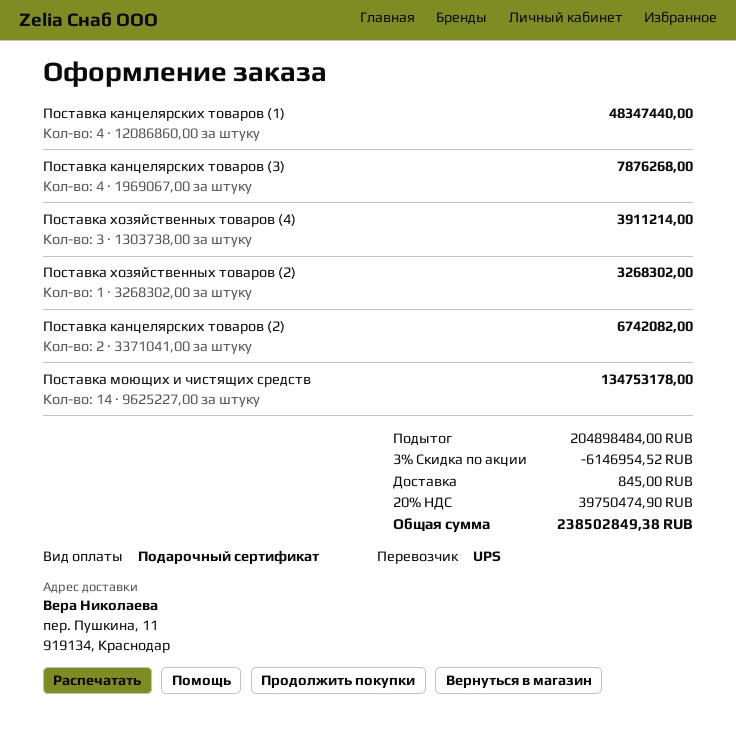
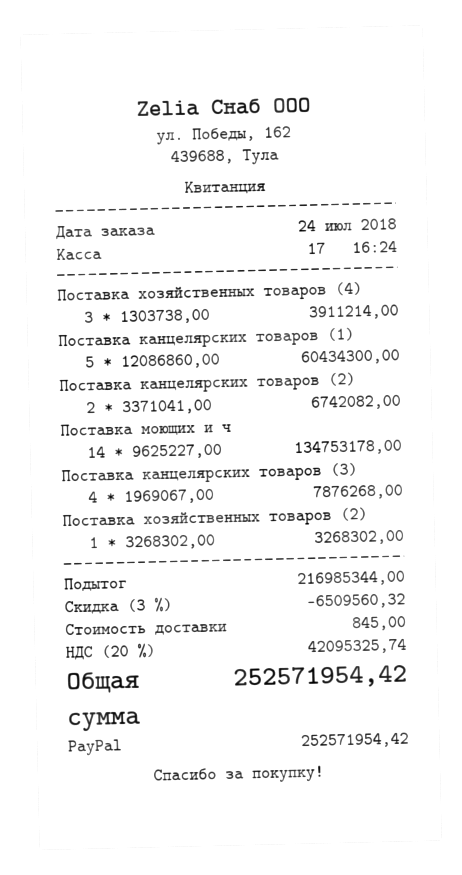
payment method: gift card -> PayPal
Поставка канцелярских товаров (1): 4 x 12086860.00 = 48347440.00 -> 5 x 12086860.00 = 60434300.00
subtotal: 204898484.00 -> 216985344.00
discount: 3% = 6146954.52 -> 3% = 6509560.32
tax: 20% = 39750474.90 -> 20% = 42095325.74
total: 238502849.38 -> 252571954.42

